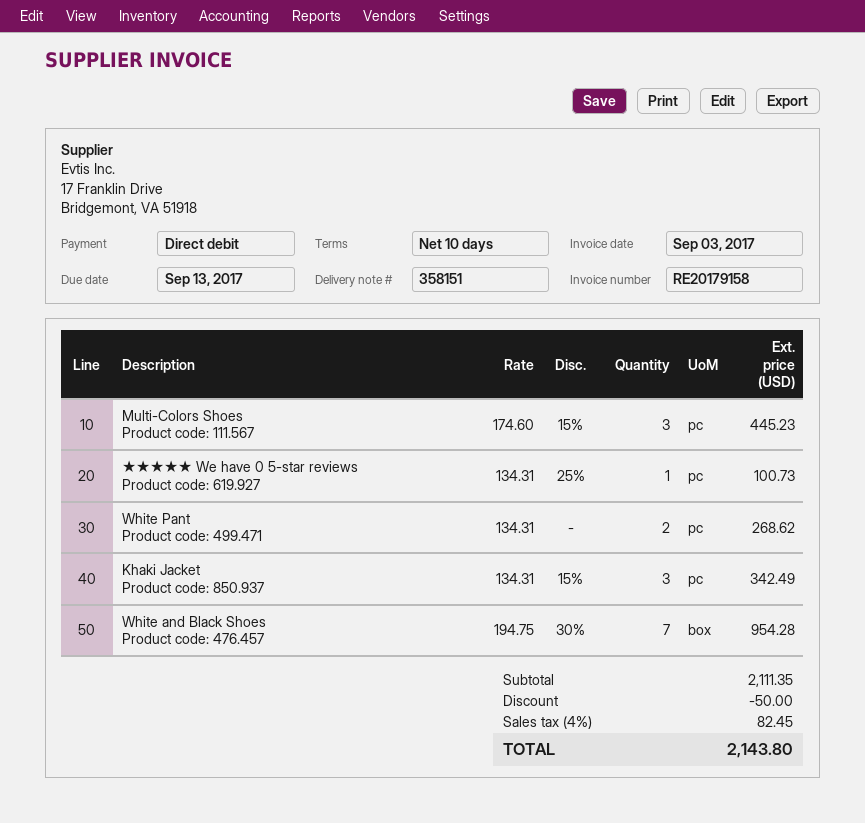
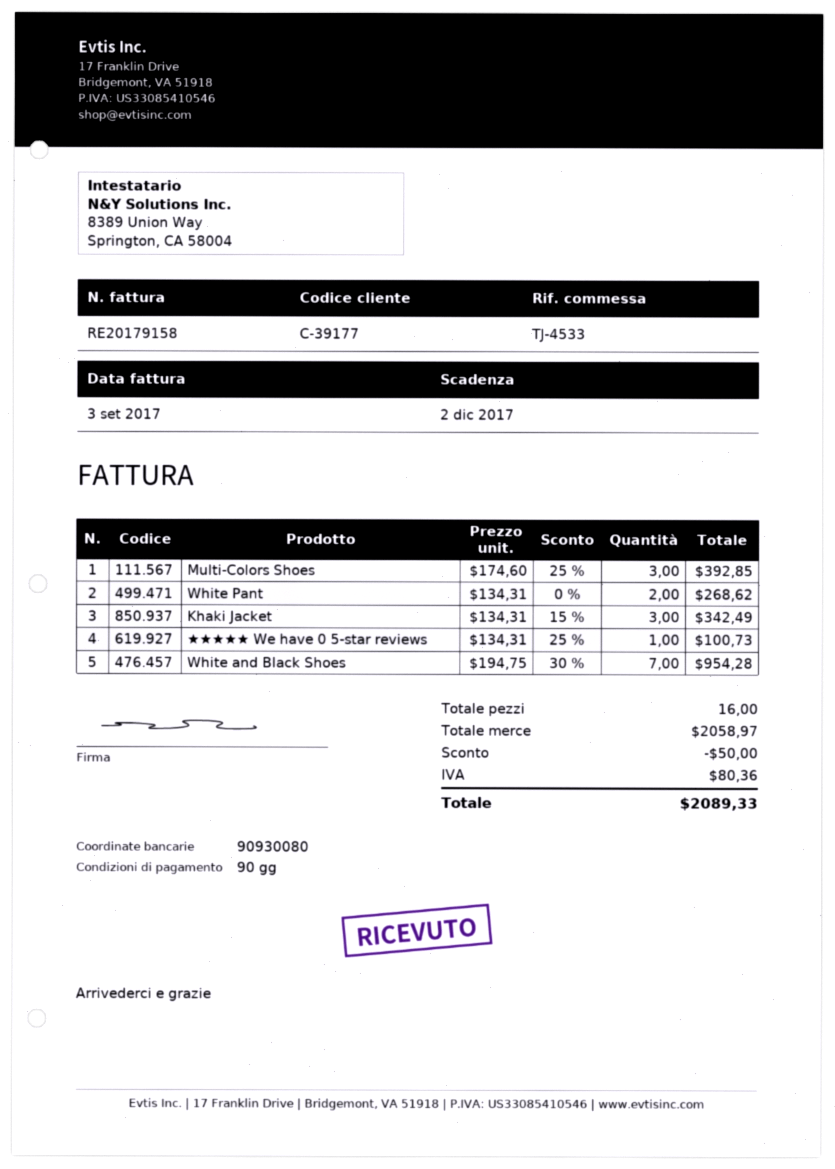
payment terms: 10 days -> 90 days
due date: 2017-09-13 -> 2017-12-02
Multi-Colors Shoes: 3 x 174.60 - 15% = 445.23 -> 3 x 174.60 - 25% = 392.85
subtotal: 2111.35 -> 2058.97
tax: 82.45 -> 80.36
total: 2143.80 -> 2089.33

